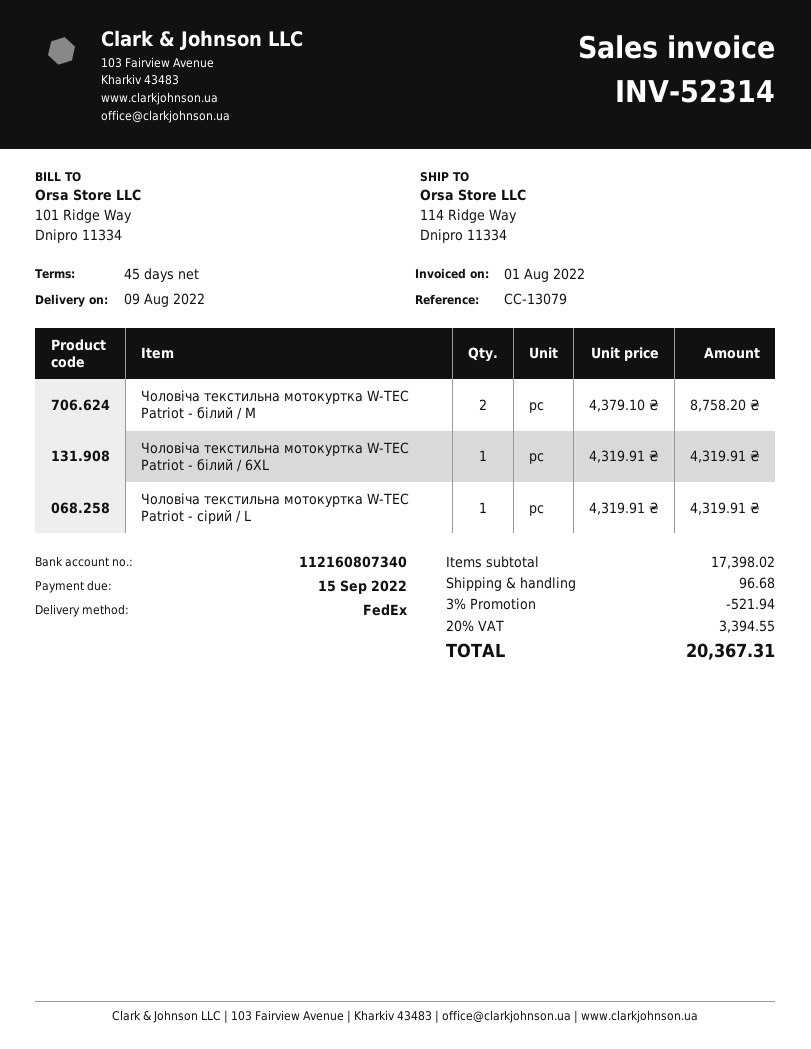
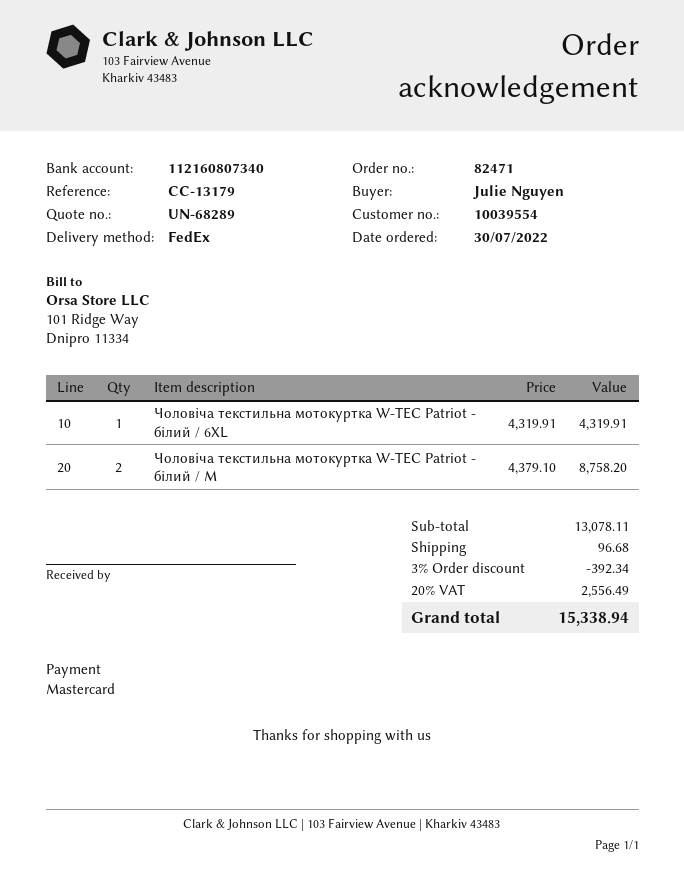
reference: CC-13079 -> CC-13179
Чоловіча текстильна мотокуртка W-TEC Patriot - сірий / L: 1 x 4319.91 = 4319.91 -> none
subtotal: 17398.02 -> 13078.11
discount: 3% = 521.94 -> 3% = 392.34
tax: 20% = 3394.55 -> 20% = 2556.49
total: 20367.31 -> 15338.94

